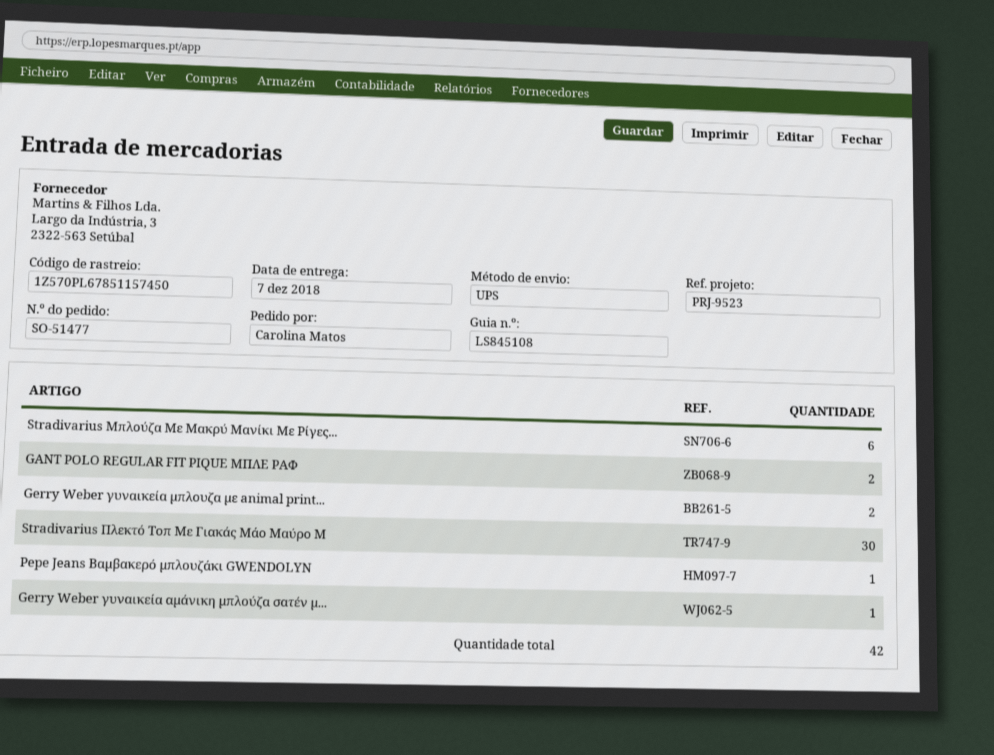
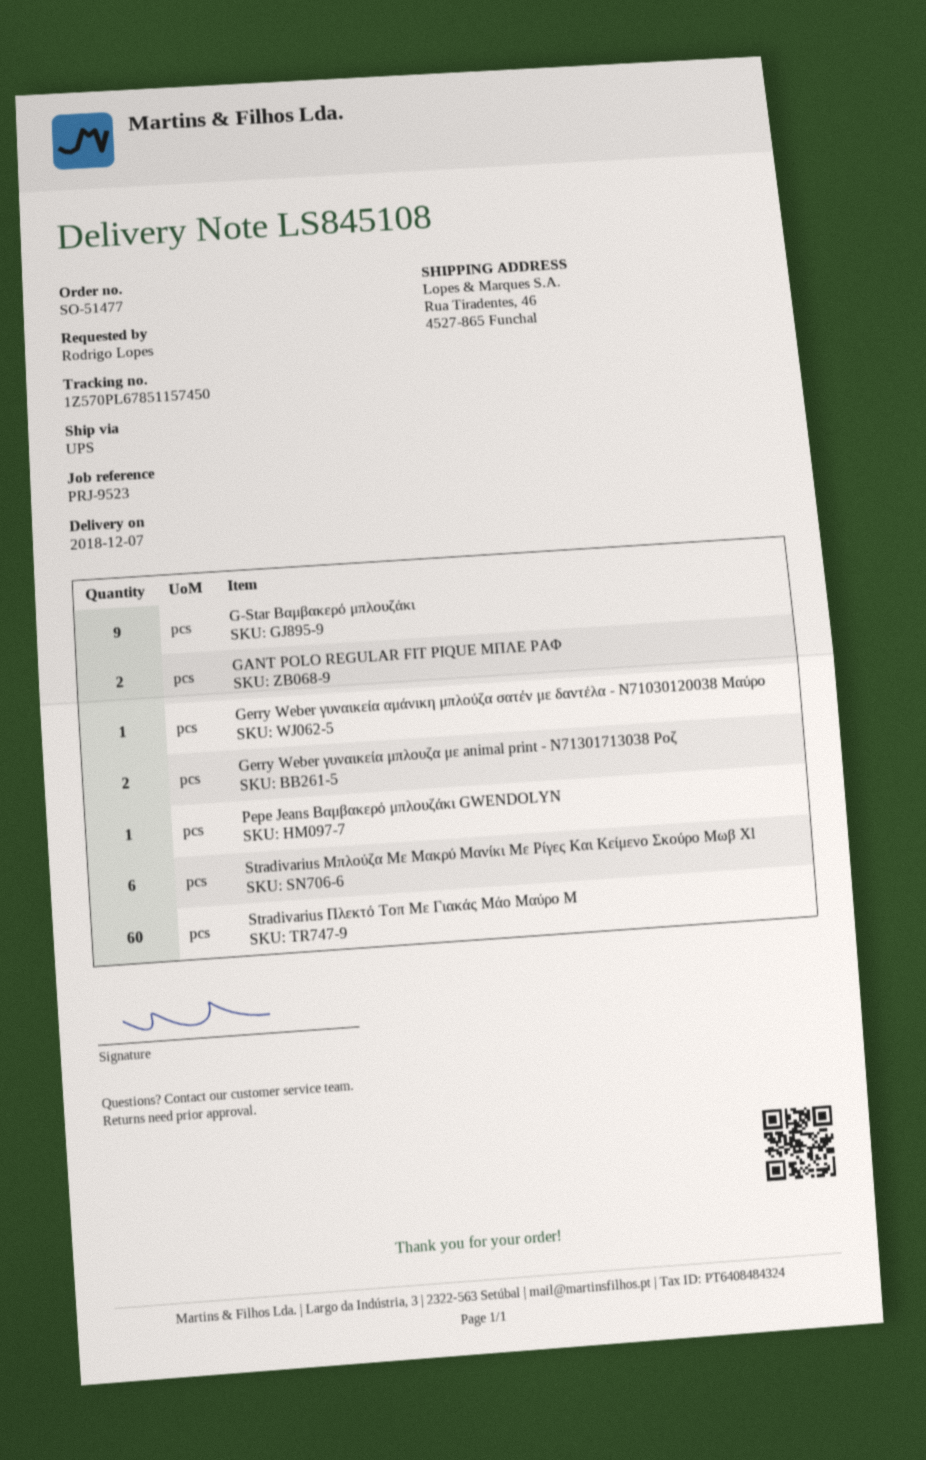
ordered by: Carolina Matos -> Rodrigo Lopes
Stradivarius Πλεκτό Τοπ Με Γιακάς Μάο Μαύρο M: 30 -> 60
G-Star Βαμβακερό μπλουζάκι: none -> 9

